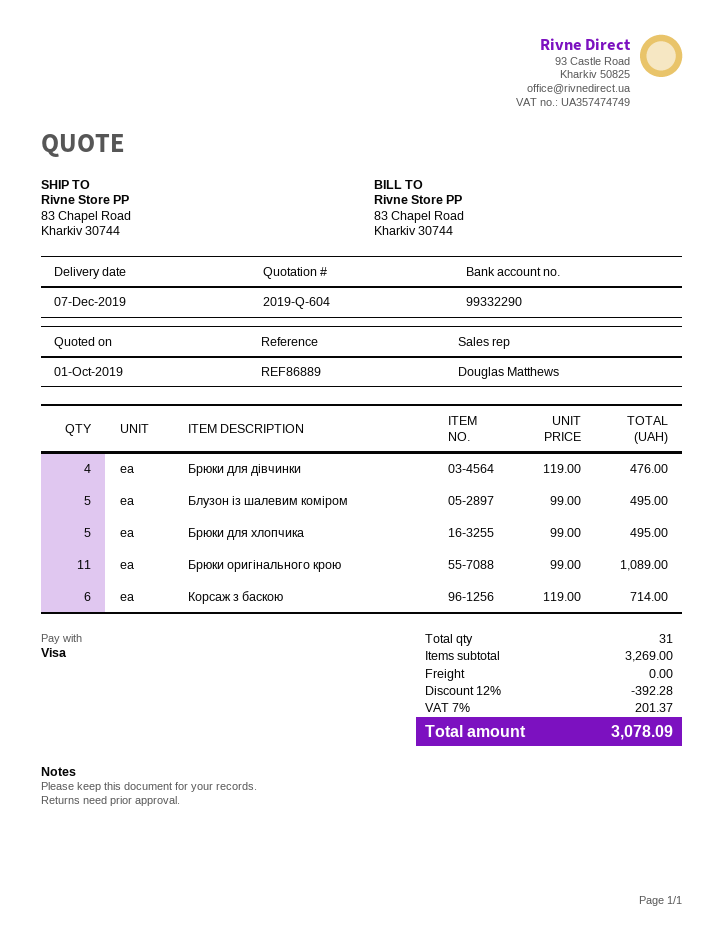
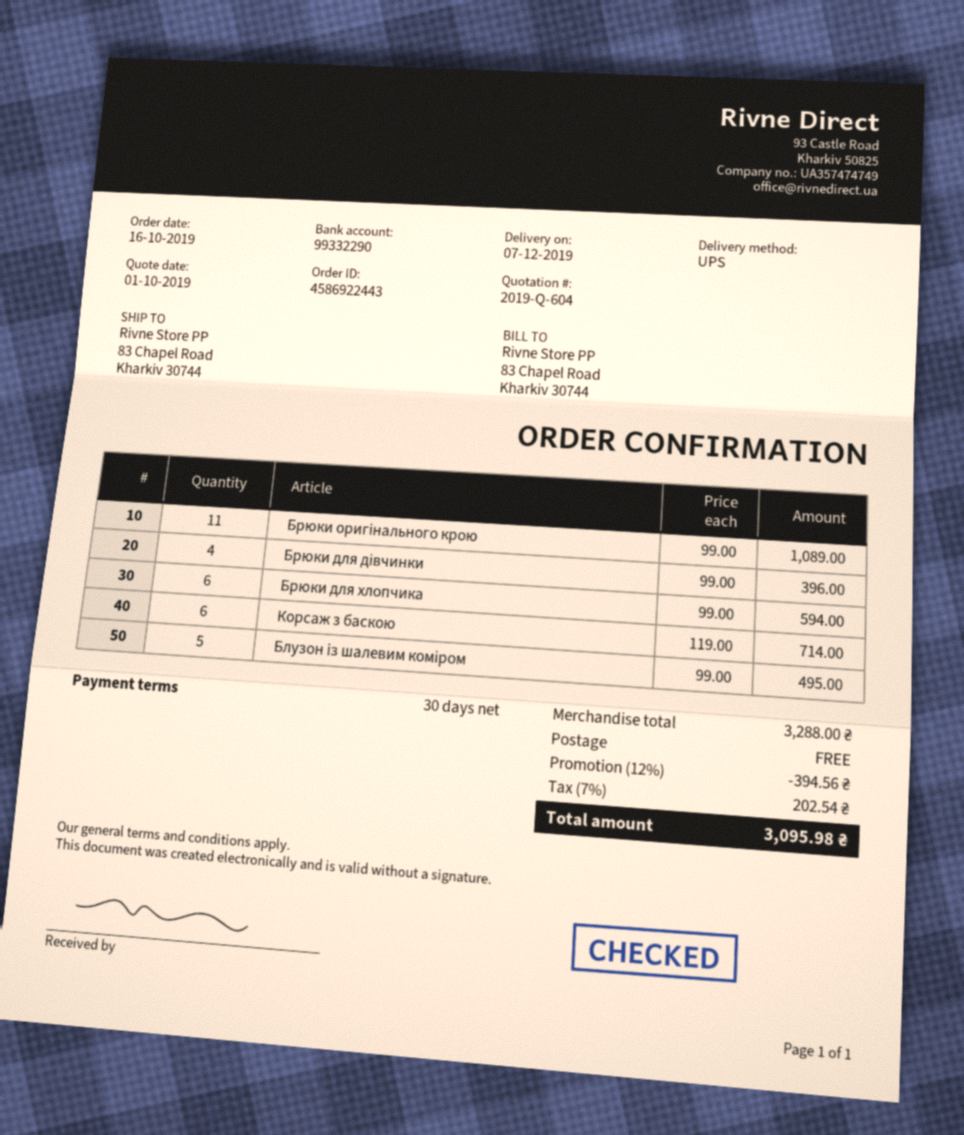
Брюки для дівчинки: 4 x 119.00 = 476.00 -> 4 x 99.00 = 396.00
Брюки для хлопчика: 5 x 99.00 = 495.00 -> 6 x 99.00 = 594.00
subtotal: 3269.00 -> 3288.00
discount: 12% = 392.28 -> 12% = 394.56
tax: 7% = 201.37 -> 7% = 202.54
total: 3078.09 -> 3095.98

